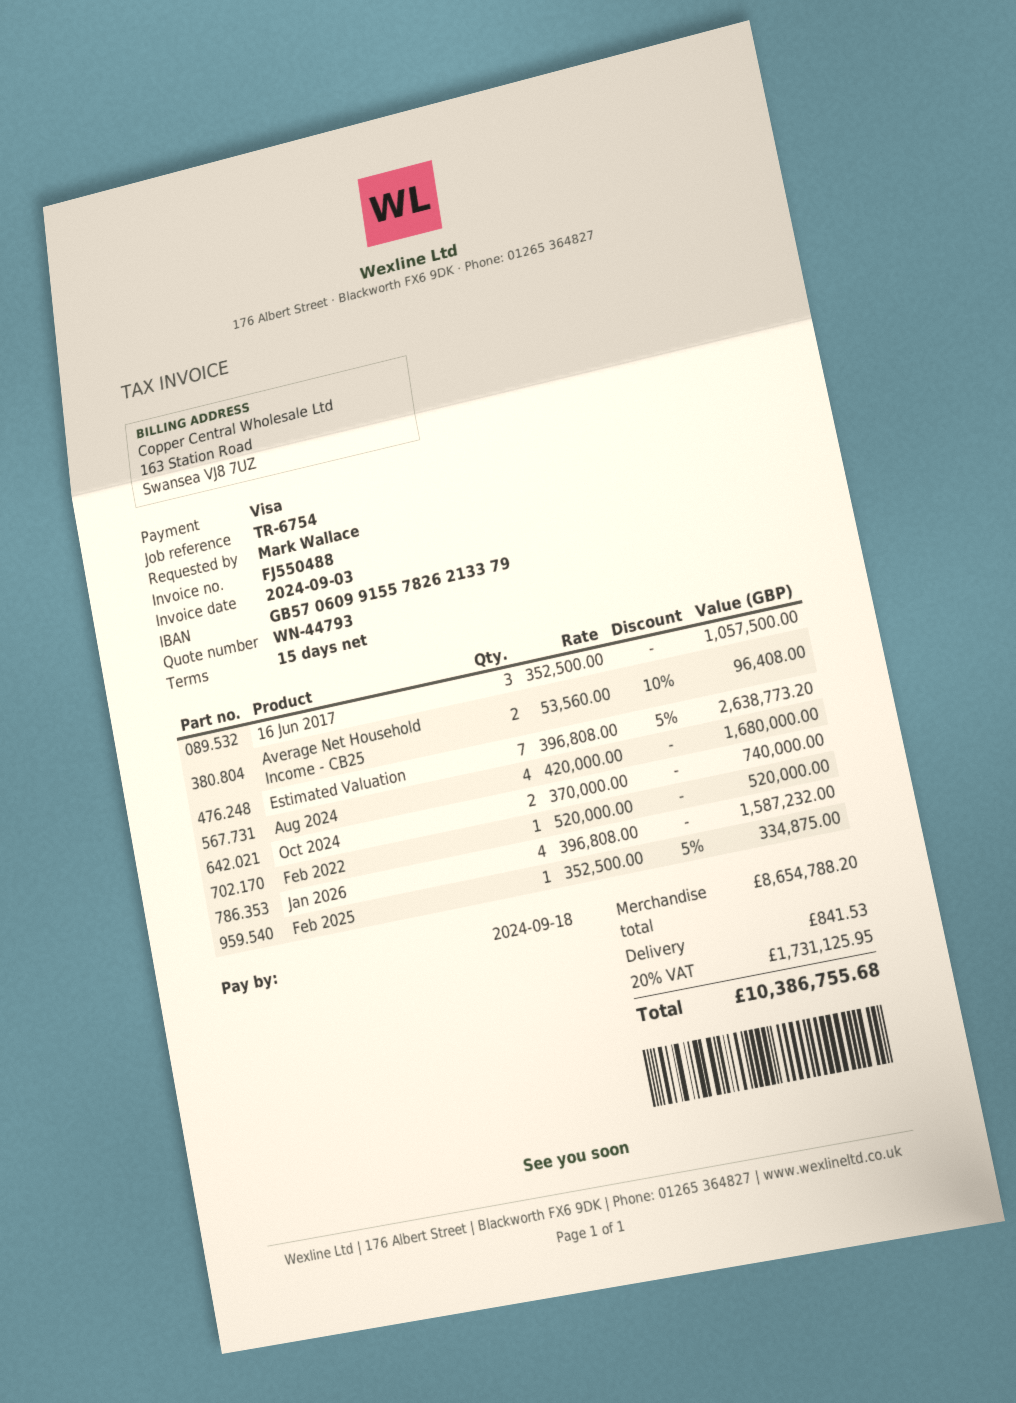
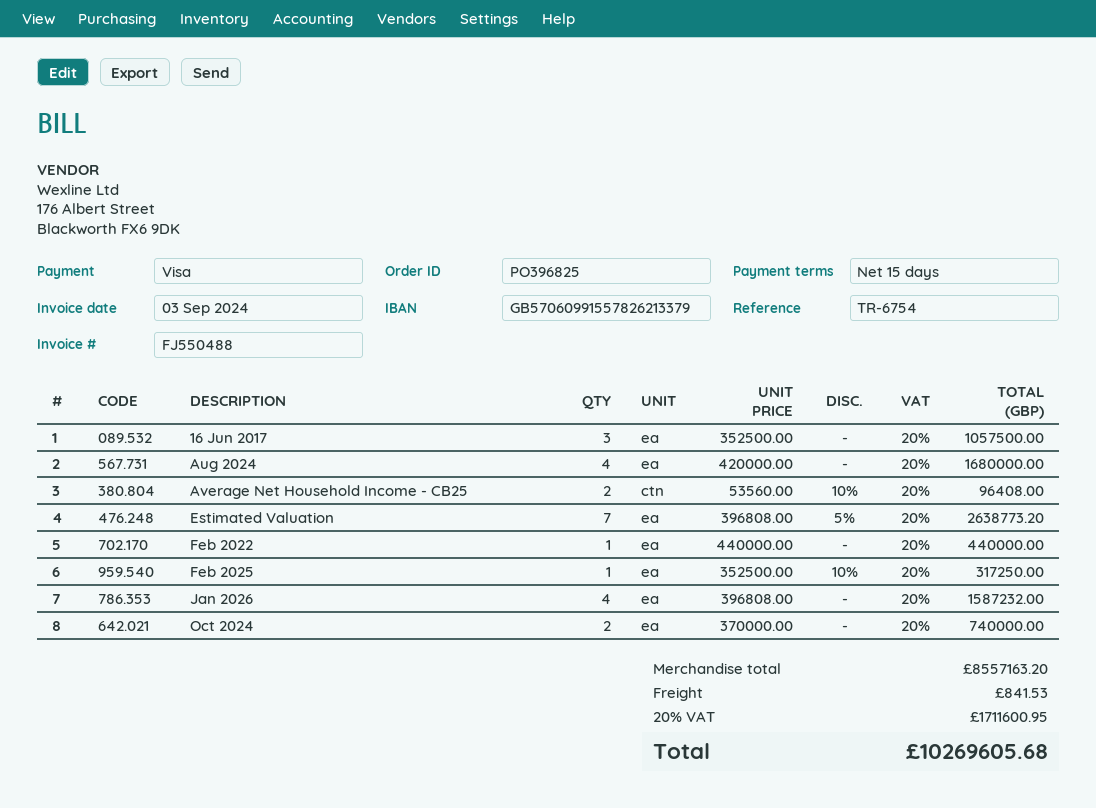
Feb 2022: 1 x 520000.00 = 520000.00 -> 1 x 440000.00 = 440000.00
Feb 2025: 1 x 352500.00 - 5% = 334875.00 -> 1 x 352500.00 - 10% = 317250.00
subtotal: 8654788.20 -> 8557163.20
tax: 20% = 1731125.95 -> 20% = 1711600.95
total: 10386755.68 -> 10269605.68

